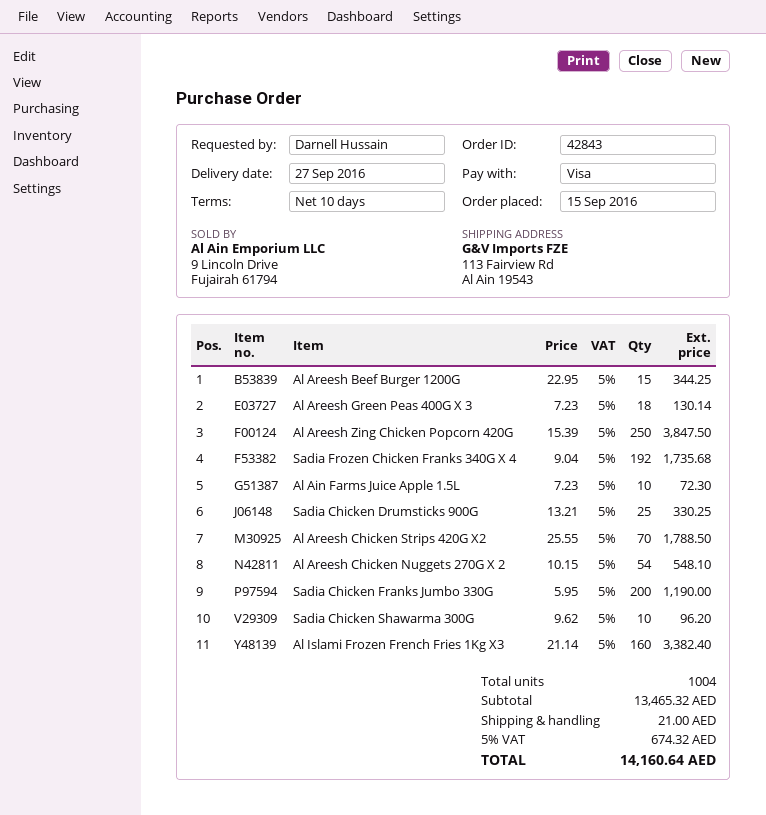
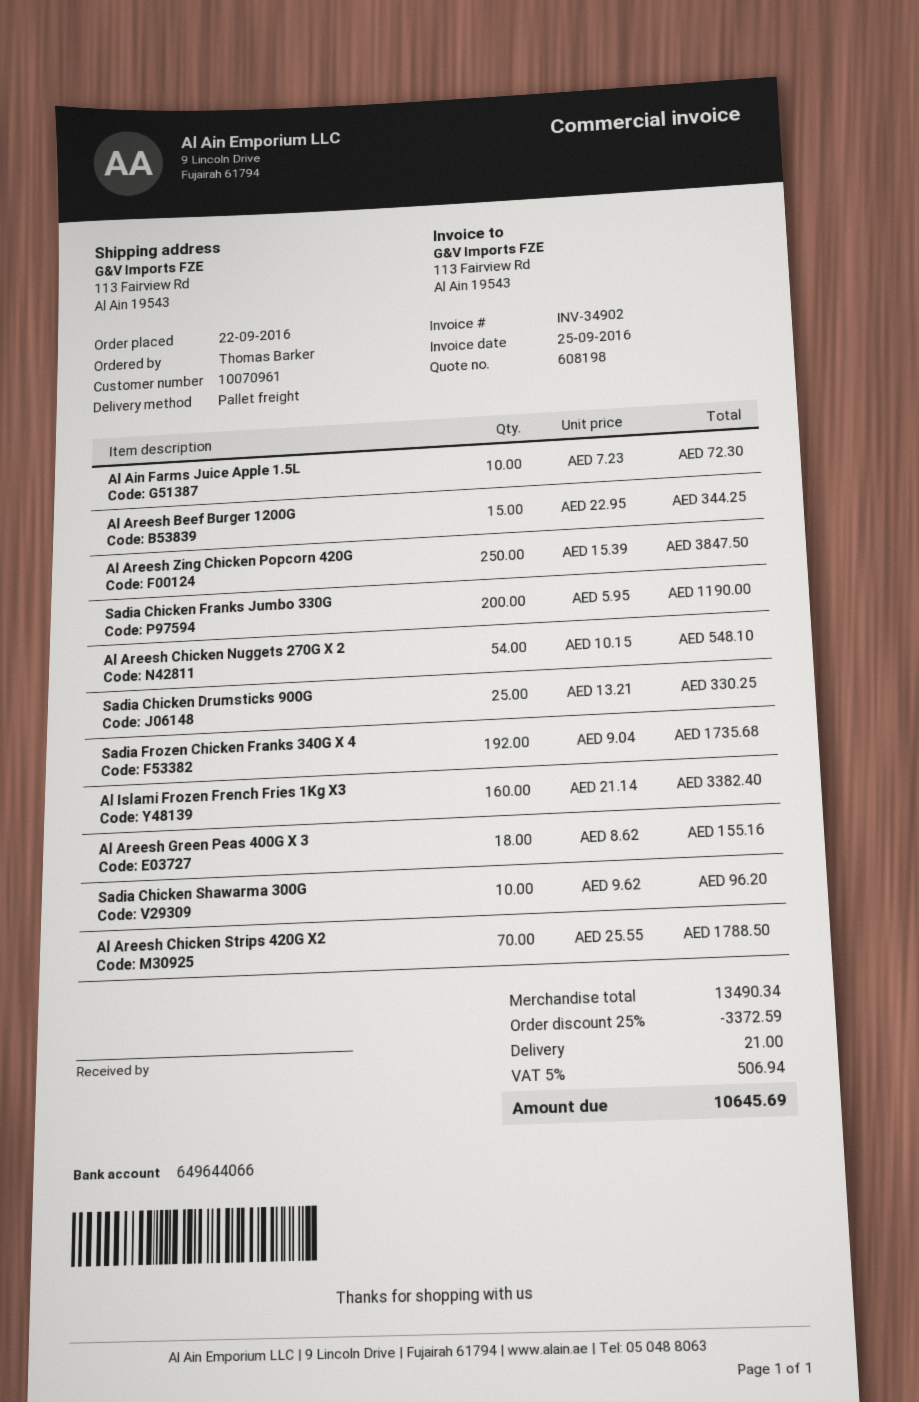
order date: 2016-09-15 -> 2016-09-22
ordered by: Darnell Hussain -> Thomas Barker
Al Areesh Green Peas 400G X 3: 18 x 7.23 = 130.14 -> 18 x 8.62 = 155.16
subtotal: 13465.32 -> 13490.34
discount: none -> 25% = 3372.59
tax: 5% = 674.32 -> 5% = 506.94
total: 14160.64 -> 10645.69

